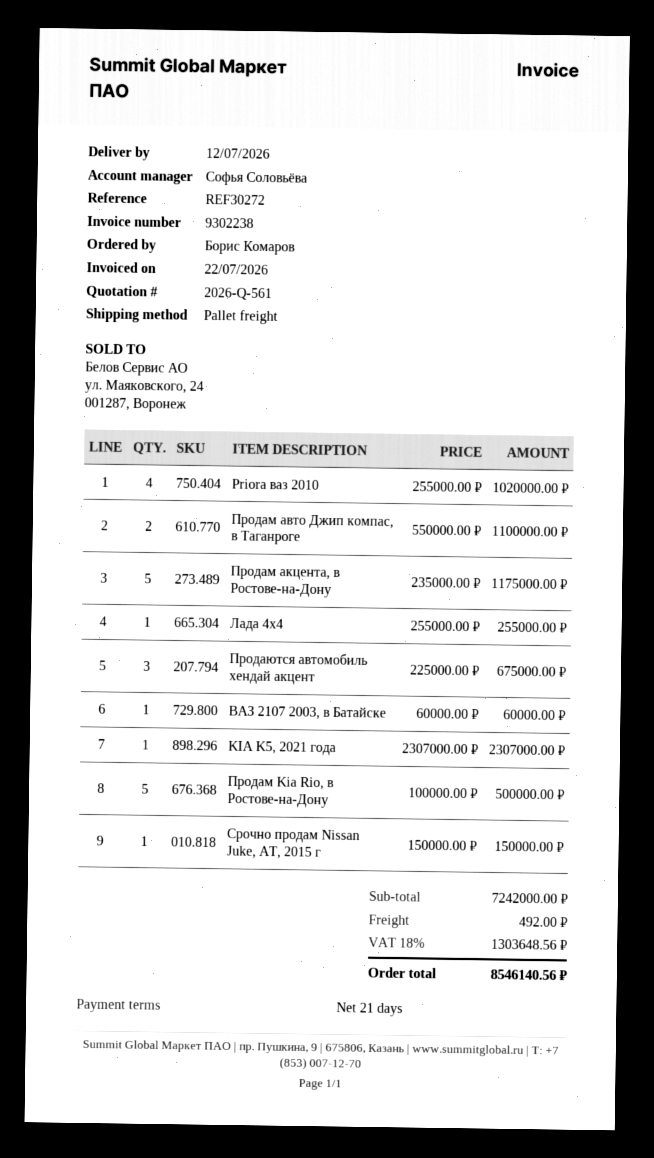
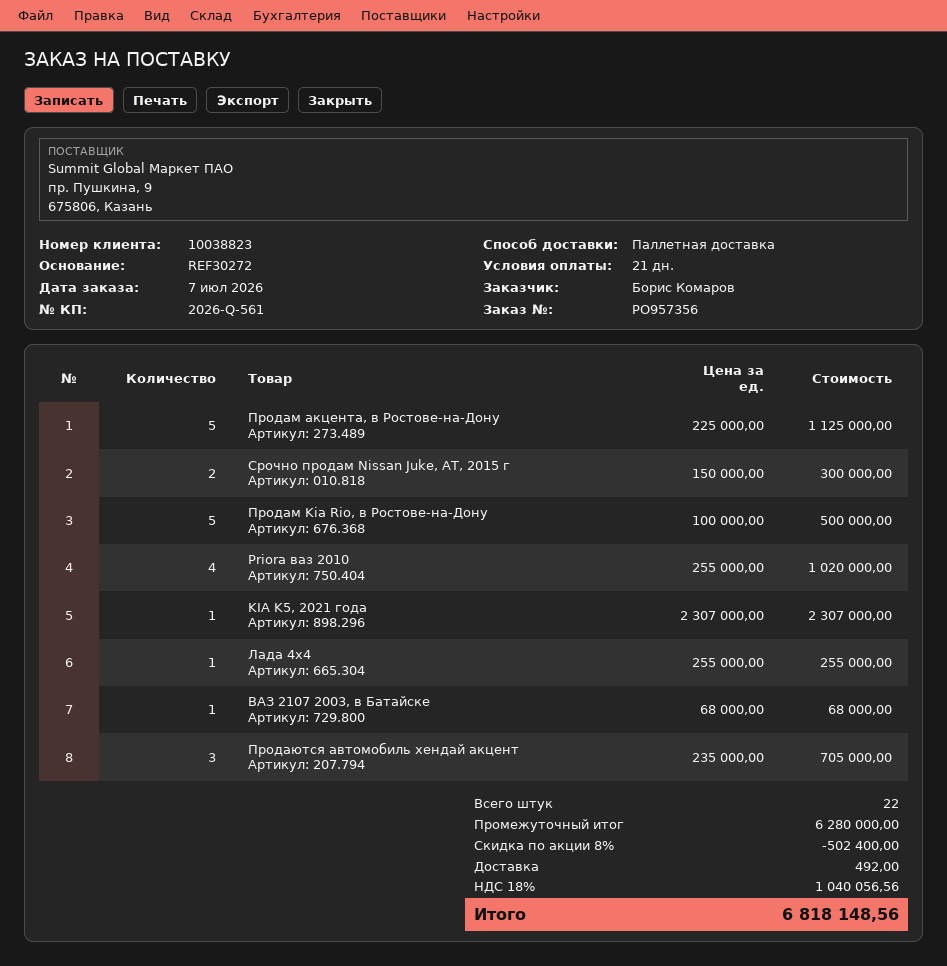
Продам авто Джип компас, в Таганроге: 2 x 550000.00 = 1100000.00 -> none
Продам акцента, в Ростове-на-Дону: 5 x 235000.00 = 1175000.00 -> 5 x 225000.00 = 1125000.00
Продаются автомобиль хендай акцент: 3 x 225000.00 = 675000.00 -> 3 x 235000.00 = 705000.00
ВАЗ 2107 2003, в Батайске: 1 x 60000.00 = 60000.00 -> 1 x 68000.00 = 68000.00
Срочно продам Nissan Juke, АТ, 2015 г: 1 x 150000.00 = 150000.00 -> 2 x 150000.00 = 300000.00
subtotal: 7242000.00 -> 6280000.00
discount: none -> 8% = 502400.00
tax: 18% = 1303648.56 -> 18% = 1040056.56
total: 8546140.56 -> 6818148.56

